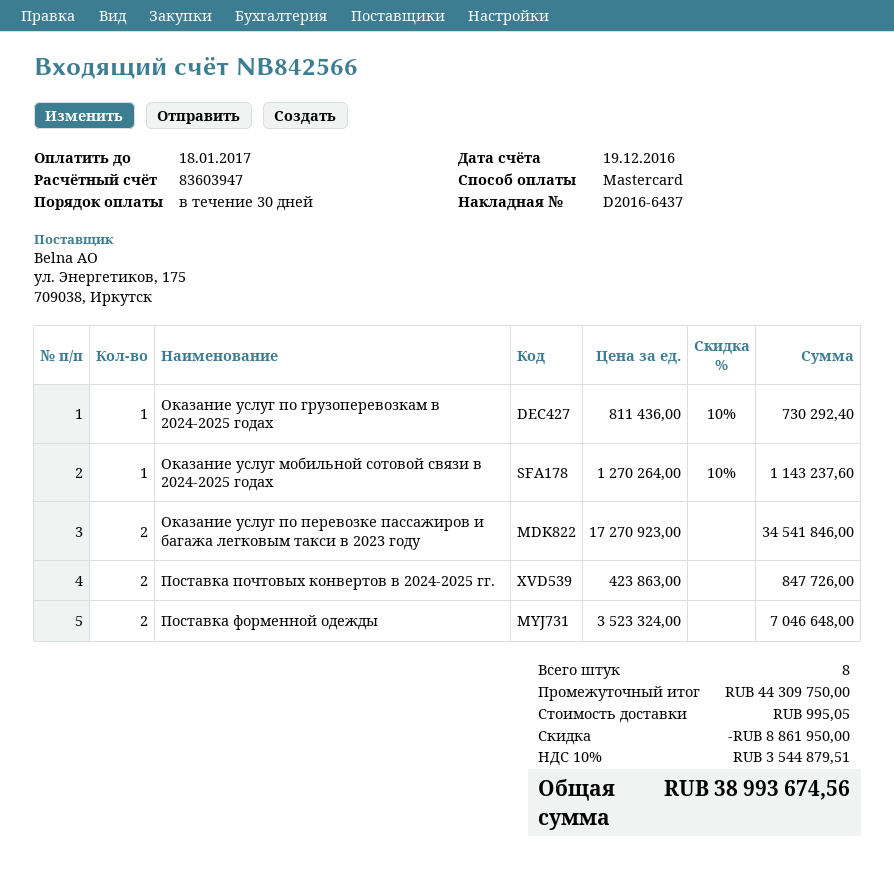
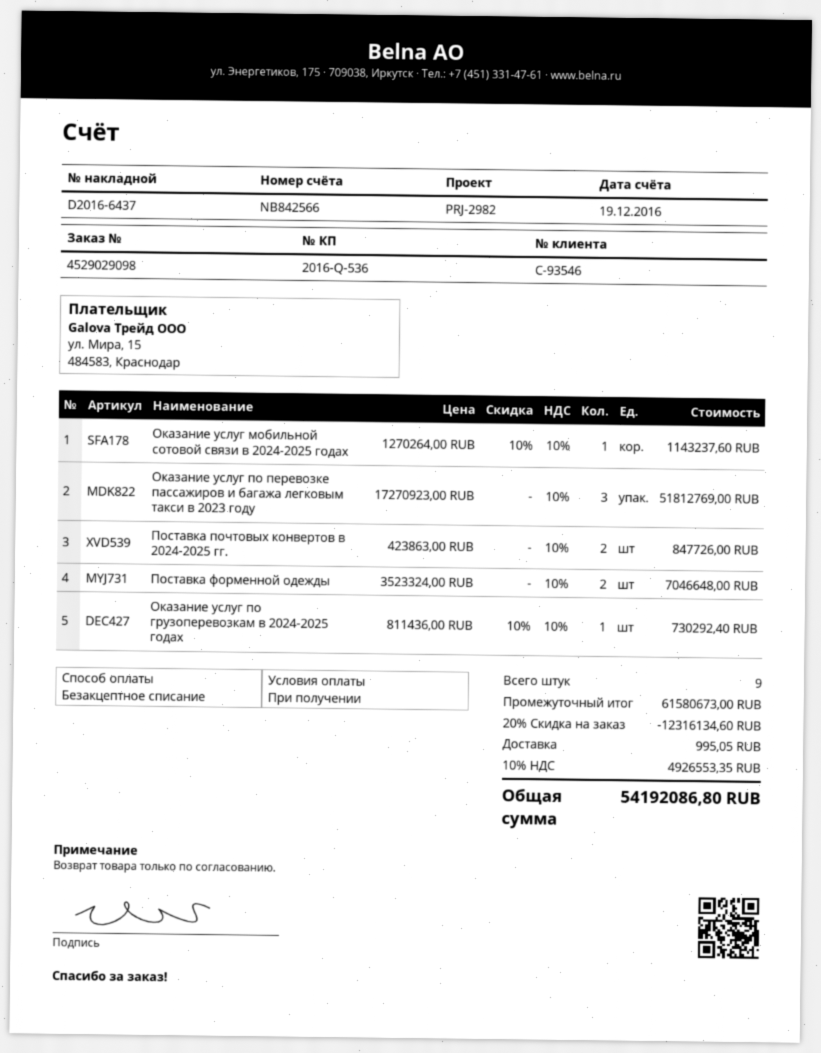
payment terms: 30 days -> on receipt
payment method: Mastercard -> direct debit
Оказание услуг по перевозке пассажиров и багажа легковым такси в 2023 году: 2 x 17270923.00 = 34541846.00 -> 3 x 17270923.00 = 51812769.00
total quantity: 8 -> 9
subtotal: 44309750.00 -> 61580673.00
discount: 8861950.00 -> 12316134.60
tax: 10% = 3544879.51 -> 10% = 4926553.35
total: 38993674.56 -> 54192086.80

